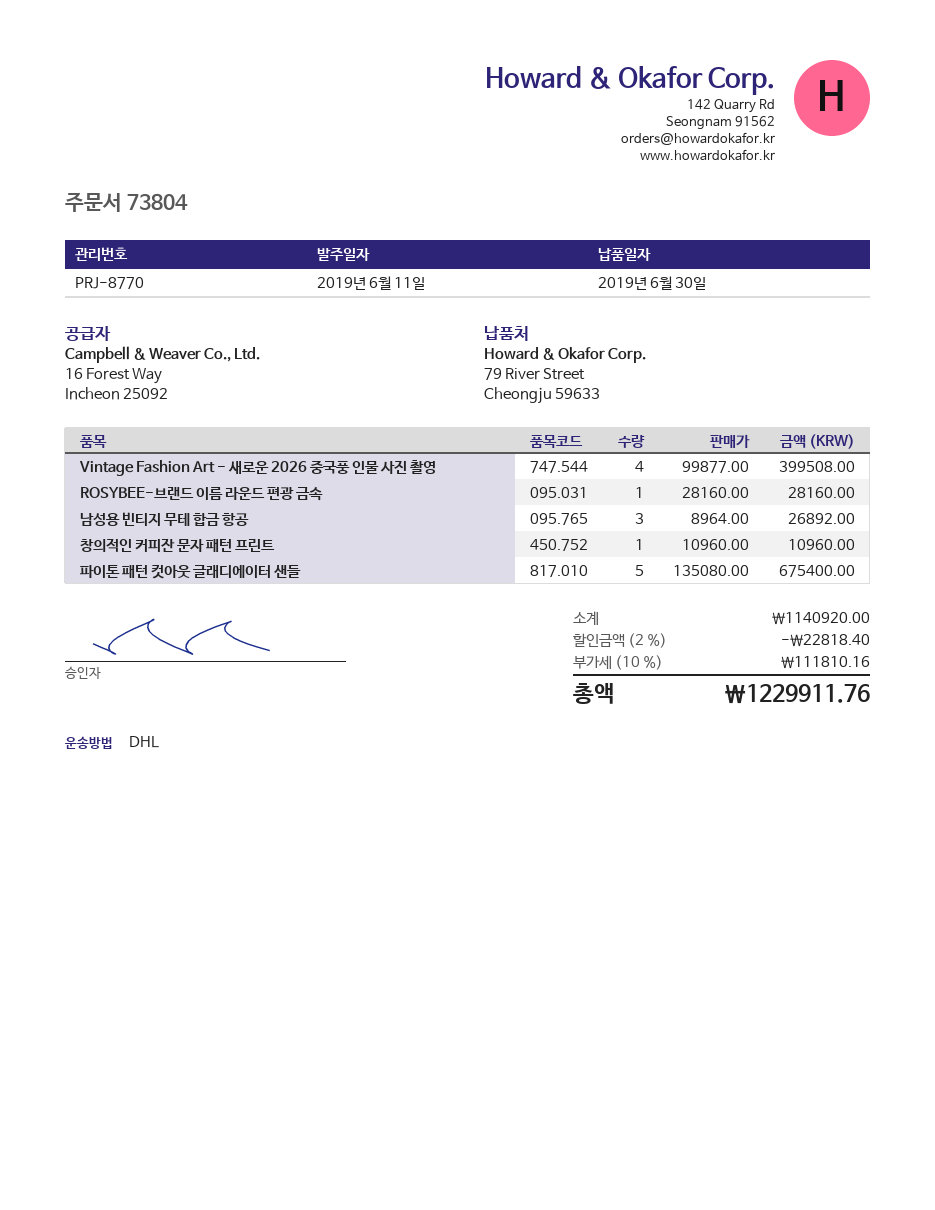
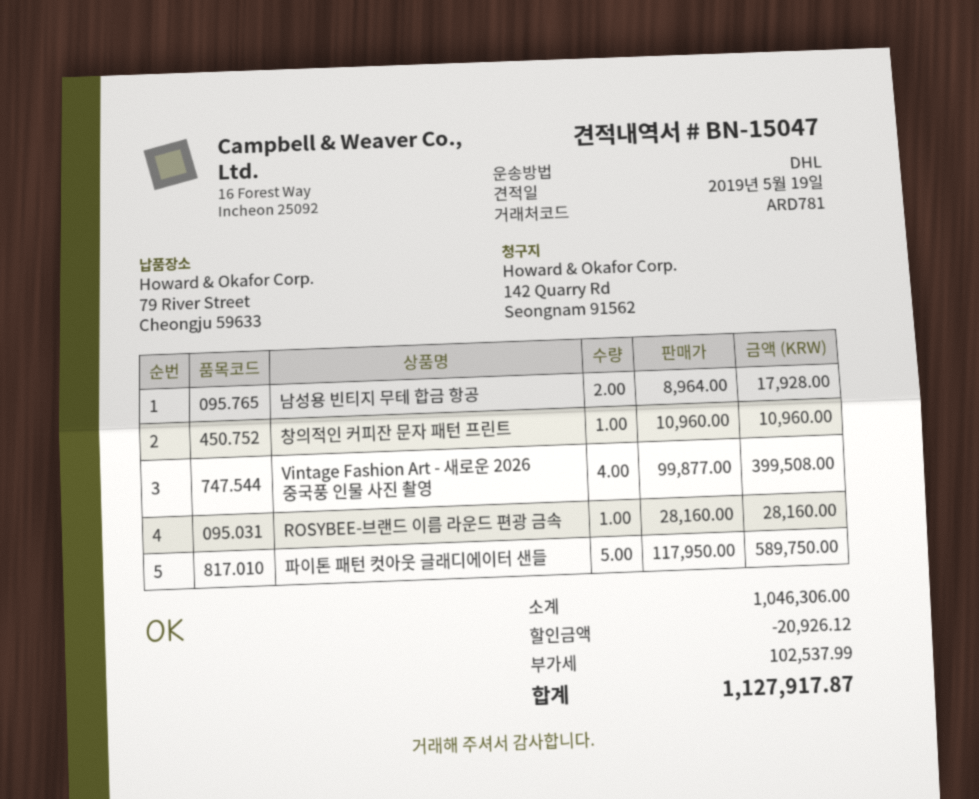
남성용 빈티지 무테 합금 항공: 3 x 8964.00 = 26892.00 -> 2 x 8964.00 = 17928.00
파이톤 패턴 컷아웃 글래디에이터 샌들: 5 x 135080.00 = 675400.00 -> 5 x 117950.00 = 589750.00
subtotal: 1140920.00 -> 1046306.00
discount: 22818.40 -> 20926.12
tax: 111810.16 -> 102537.99
total: 1229911.76 -> 1127917.87

